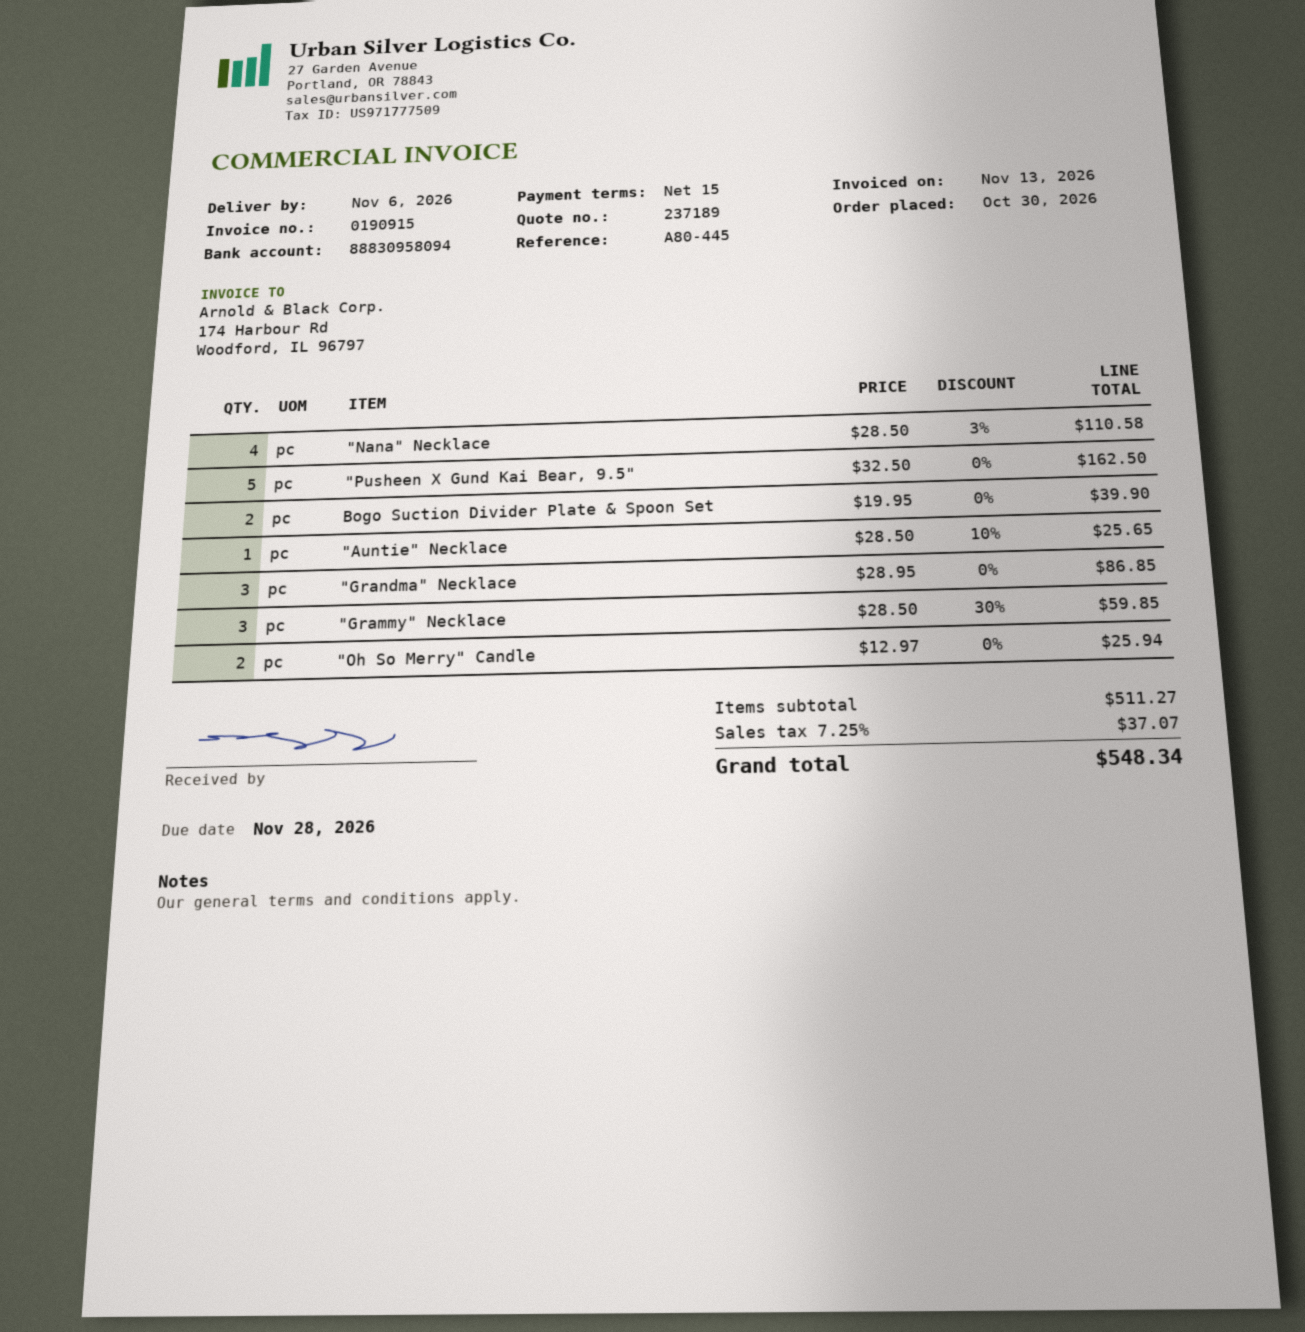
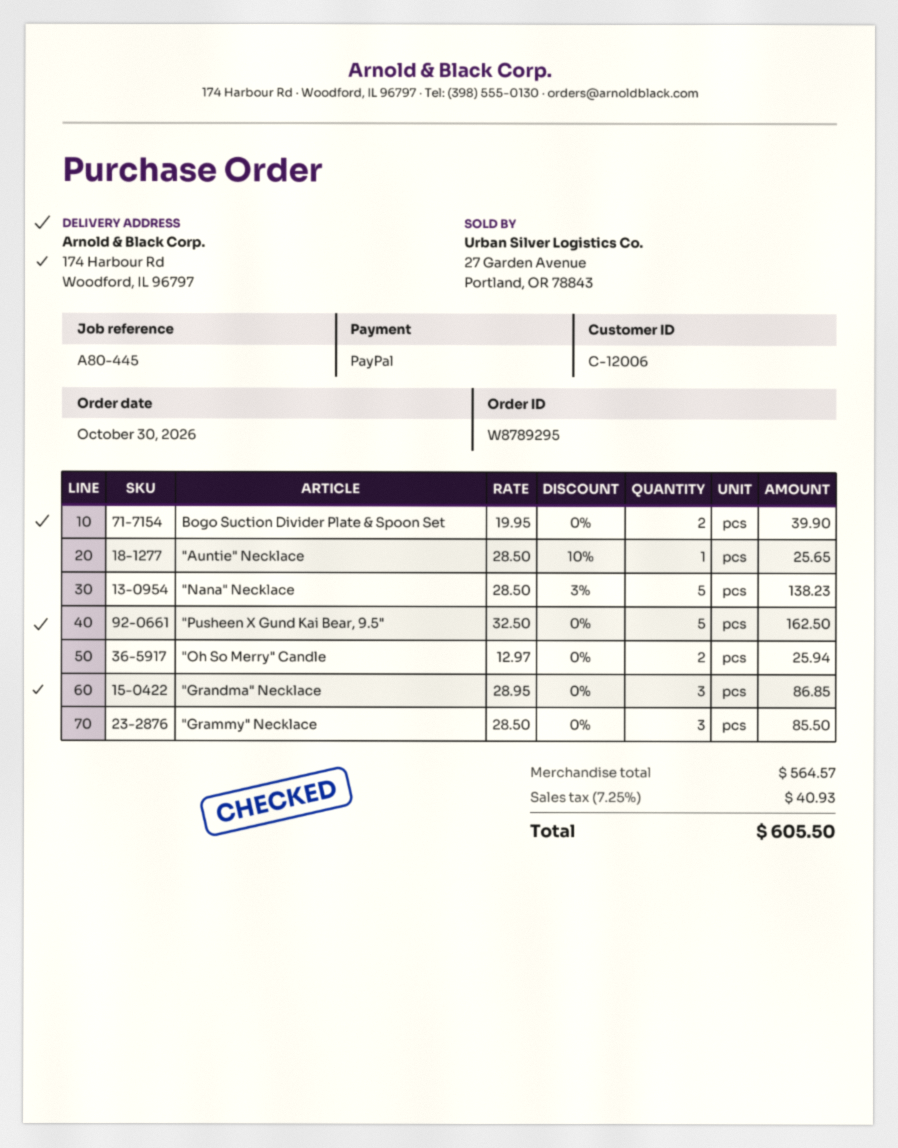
"Nana" Necklace: 4 x 28.50 - 3% = 110.58 -> 5 x 28.50 - 3% = 138.23
"Grammy" Necklace: 3 x 28.50 - 30% = 59.85 -> 3 x 28.50 = 85.50
subtotal: 511.27 -> 564.57
tax: 7.25% = 37.07 -> 7.25% = 40.93
total: 548.34 -> 605.50

